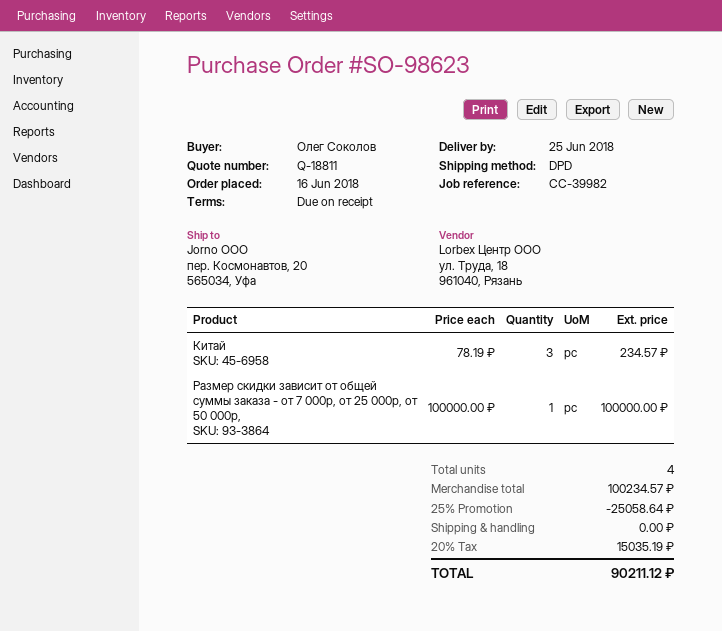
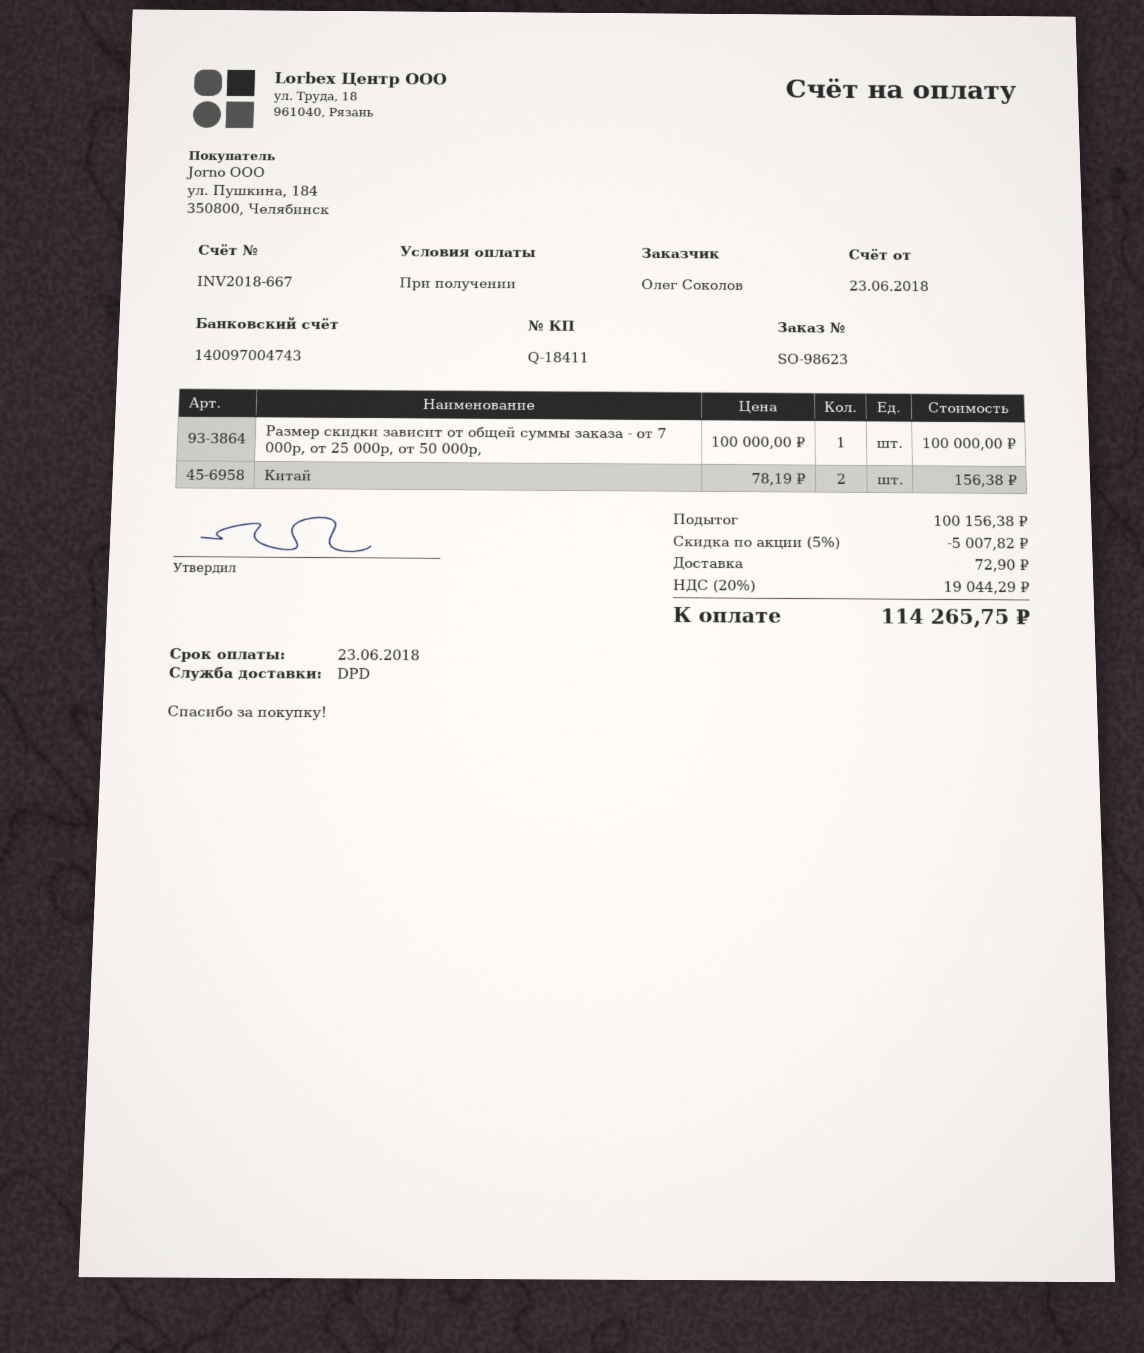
quote number: Q-18811 -> Q-18411
Китай: 3 x 78.19 = 234.57 -> 2 x 78.19 = 156.38
subtotal: 100234.57 -> 100156.38
discount: 25% = 25058.64 -> 5% = 5007.82
shipping: 0.00 -> 72.90
tax: 20% = 15035.19 -> 20% = 19044.29
total: 90211.12 -> 114265.75

